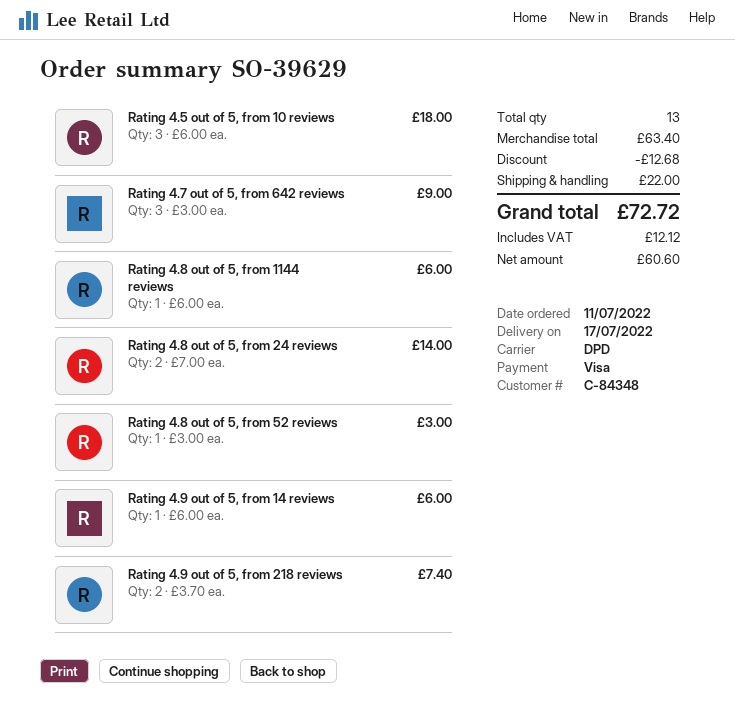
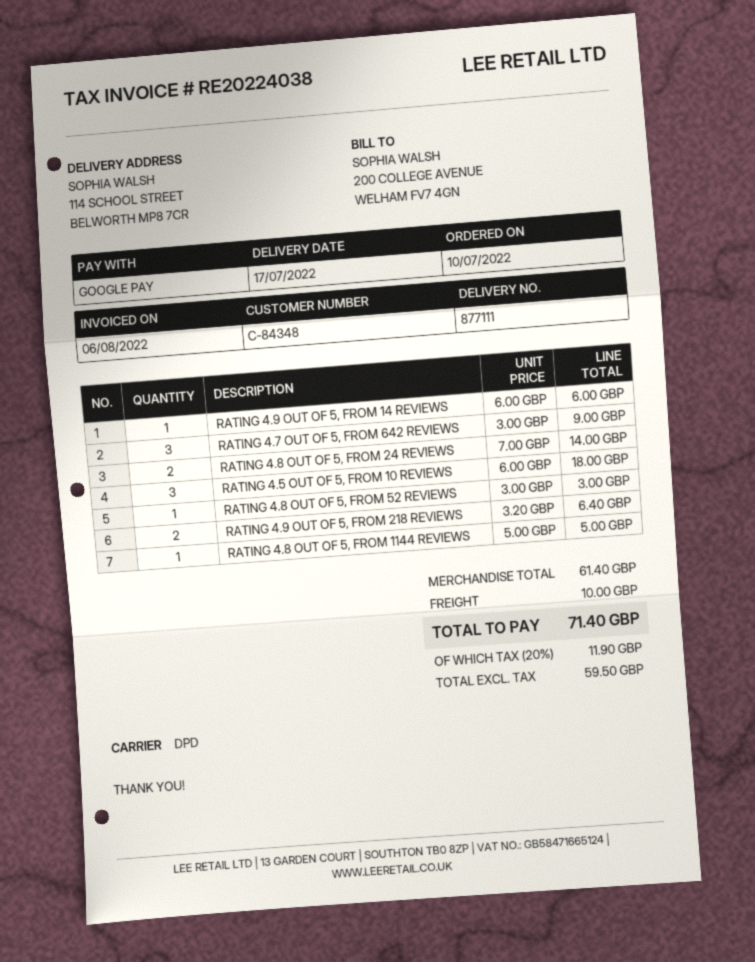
order date: 2022-07-11 -> 2022-07-10
payment method: Visa -> Google Pay
Rating 4.8 out of 5, from 1144 reviews: 1 x 6.00 = 6.00 -> 1 x 5.00 = 5.00
Rating 4.9 out of 5, from 218 reviews: 2 x 3.70 = 7.40 -> 2 x 3.20 = 6.40
subtotal: 63.40 -> 61.40
discount: 12.68 -> none
shipping: 22.00 -> 10.00
net: 60.60 -> 59.50
tax: 12.12 -> 11.90
total: 72.72 -> 71.40

